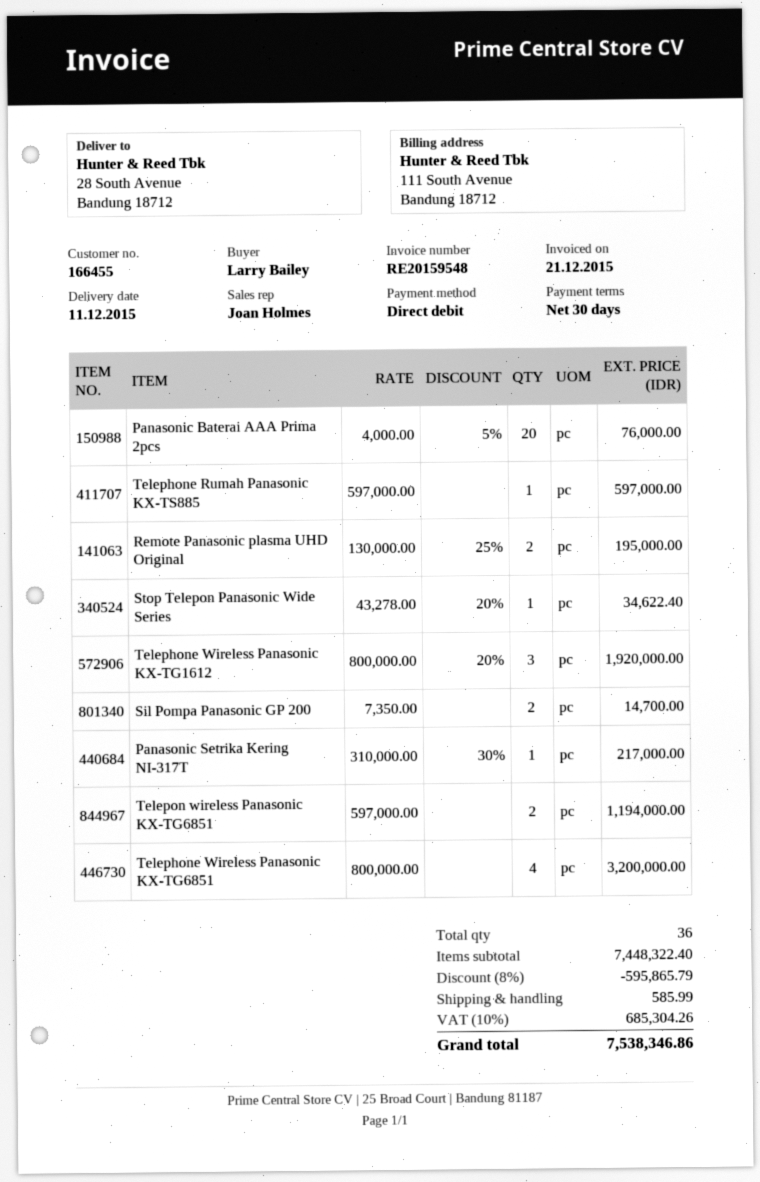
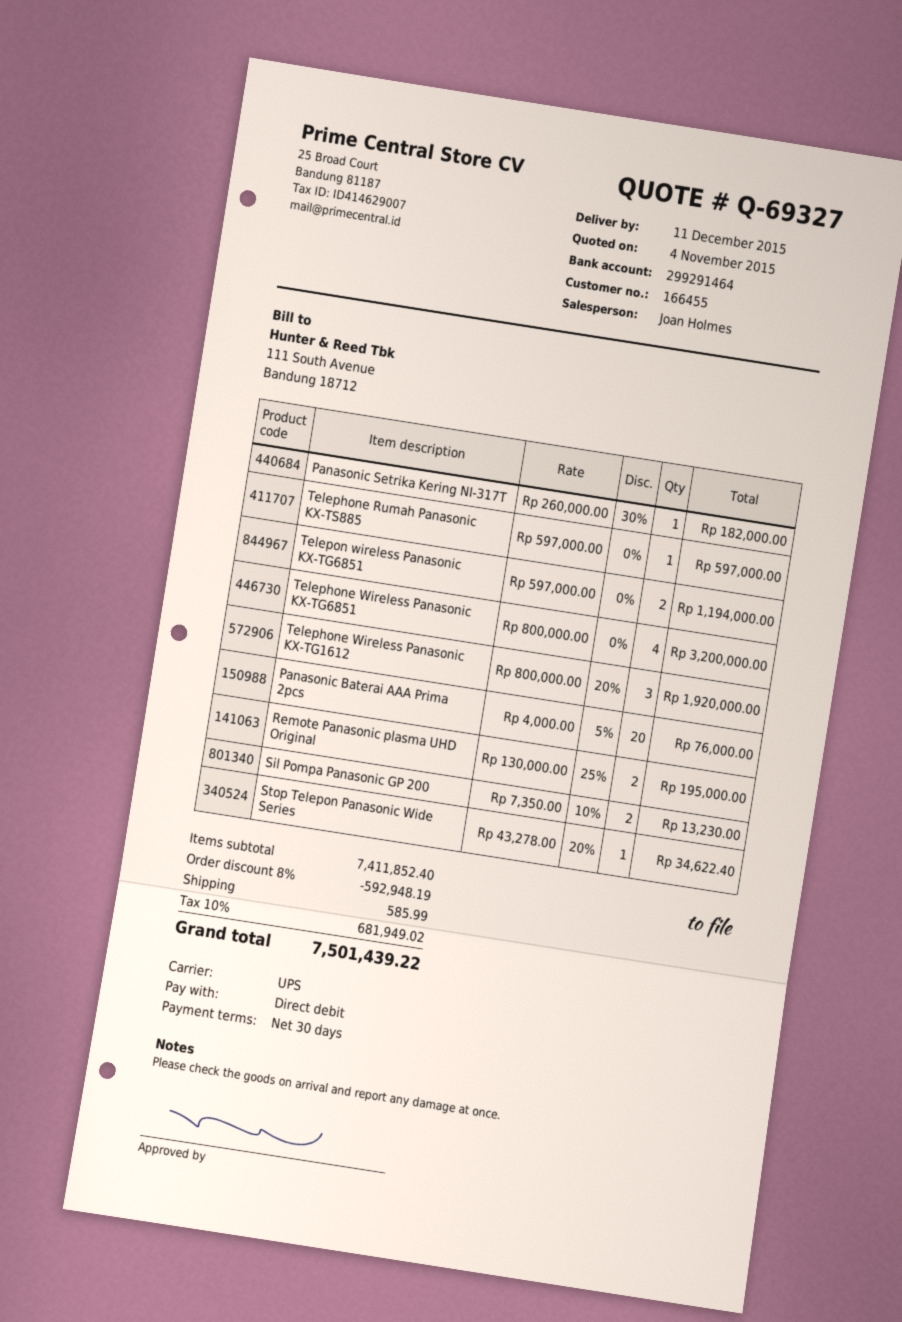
Sil Pompa Panasonic GP 200: 2 x 7350.00 = 14700.00 -> 2 x 7350.00 - 10% = 13230.00
Panasonic Setrika Kering NI-317T: 1 x 310000.00 - 30% = 217000.00 -> 1 x 260000.00 - 30% = 182000.00
subtotal: 7448322.40 -> 7411852.40
discount: 8% = 595865.79 -> 8% = 592948.19
tax: 10% = 685304.26 -> 10% = 681949.02
total: 7538346.86 -> 7501439.22

